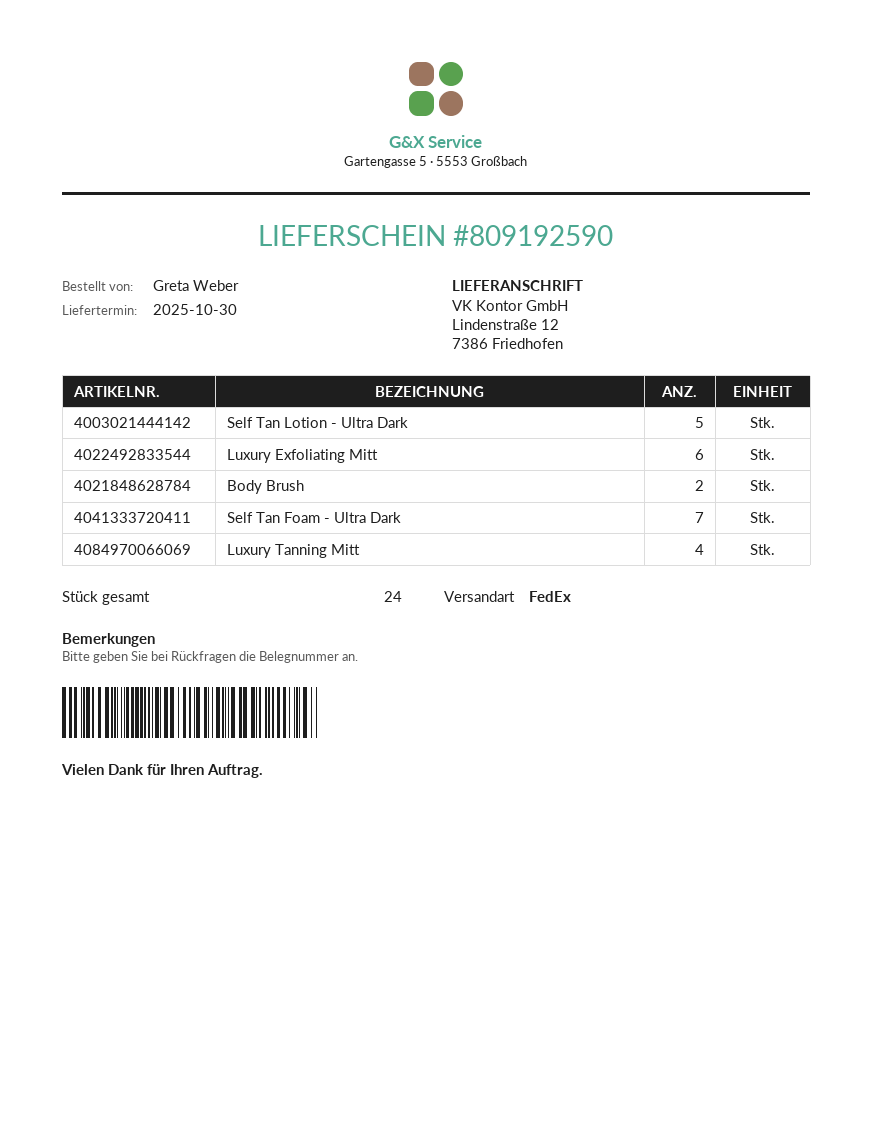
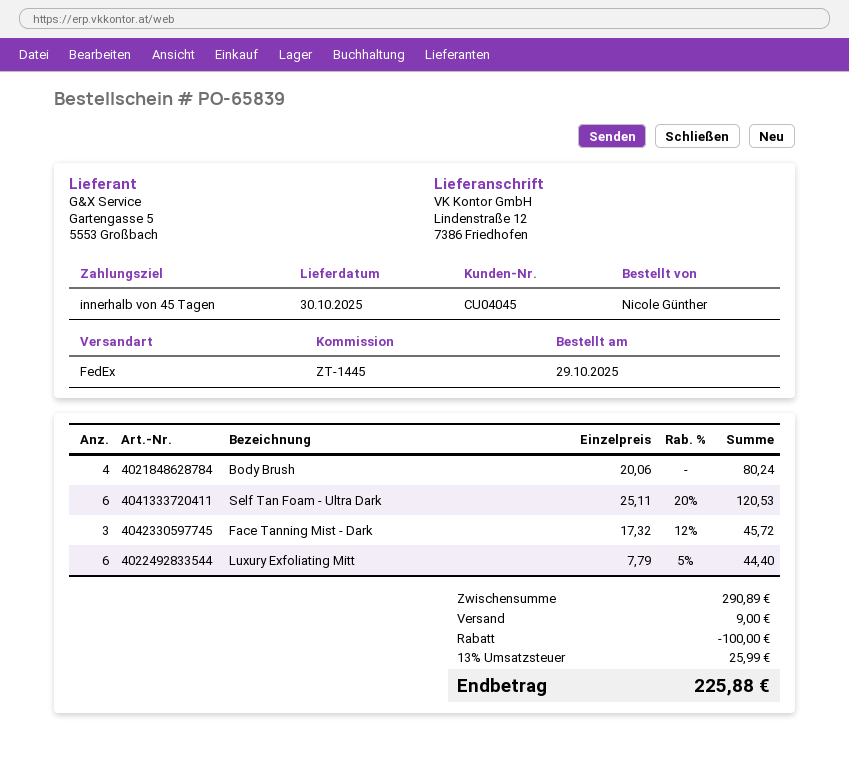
ordered by: Greta Weber -> Nicole Günther
Self Tan Lotion - Ultra Dark: 5 -> none
Body Brush: 2 -> 4
Self Tan Foam - Ultra Dark: 7 -> 6
Luxury Tanning Mitt: 4 -> none
Face Tanning Mist - Dark: none -> 3

